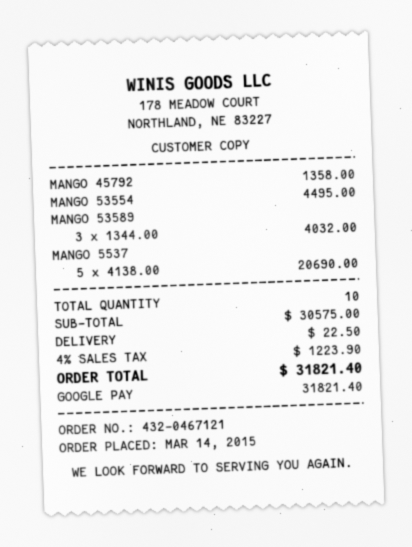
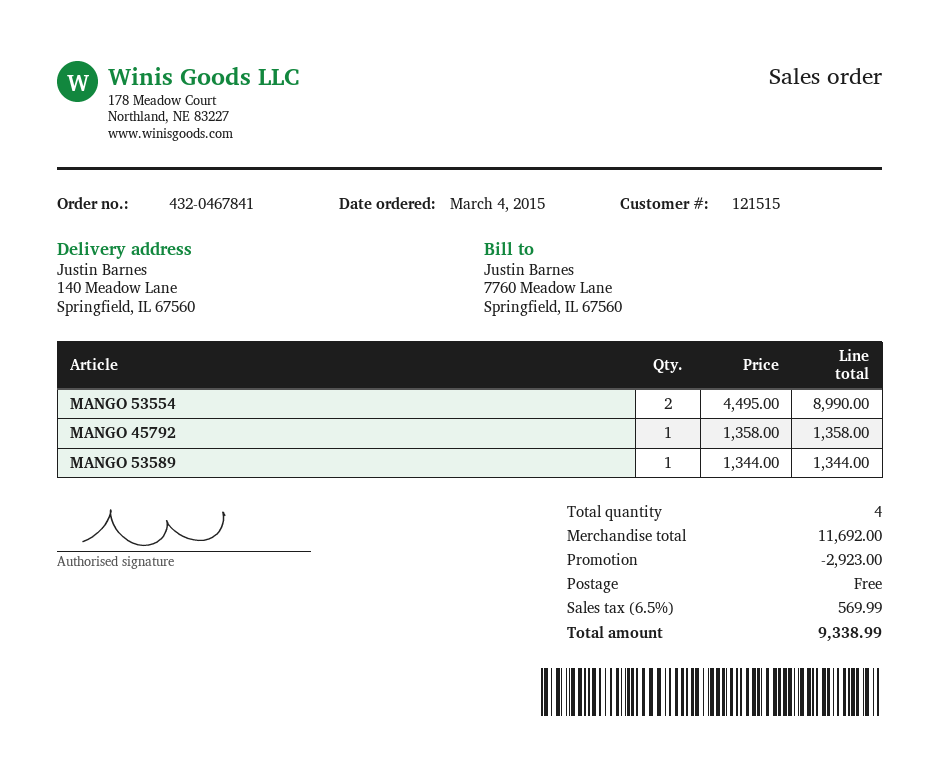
order number: 432-0467121 -> 432-0467841
order date: 2015-03-14 -> 2015-03-04
MANGO 53554: 1 x 4495.00 = 4495.00 -> 2 x 4495.00 = 8990.00
MANGO 53589: 3 x 1344.00 = 4032.00 -> 1 x 1344.00 = 1344.00
MANGO 5537: 5 x 4138.00 = 20690.00 -> none
total quantity: 10 -> 4
subtotal: 30575.00 -> 11692.00
discount: none -> 2923.00
shipping: 22.50 -> 0.00
tax: 4% = 1223.90 -> 6.5% = 569.99
total: 31821.40 -> 9338.99

